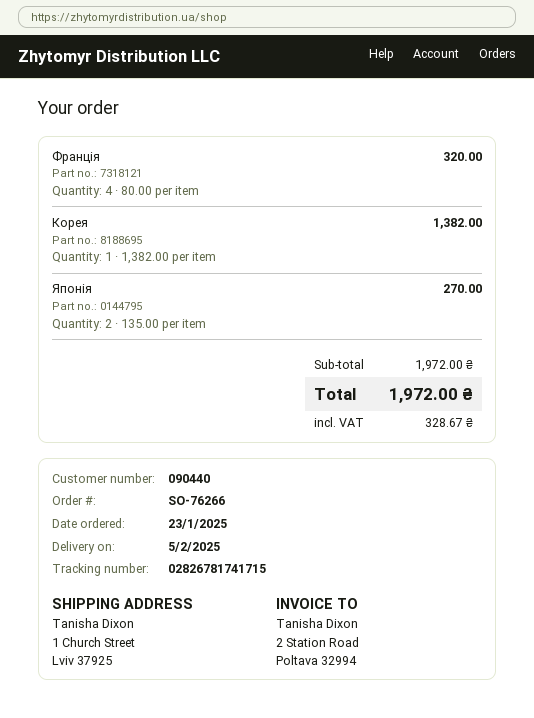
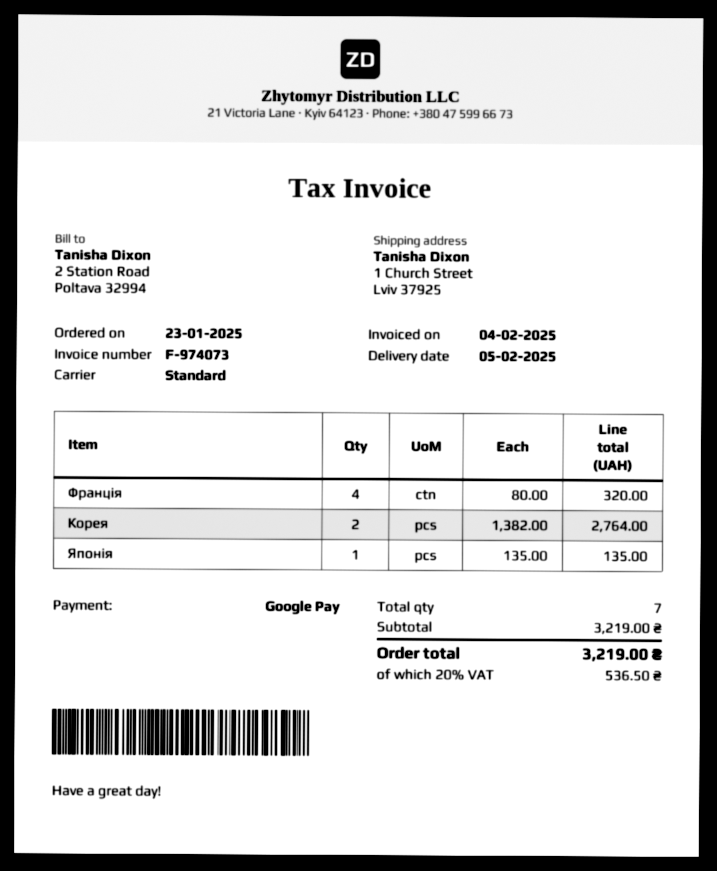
Корея: 1 x 1382.00 = 1382.00 -> 2 x 1382.00 = 2764.00
Японія: 2 x 135.00 = 270.00 -> 1 x 135.00 = 135.00
subtotal: 1972.00 -> 3219.00
tax: 328.67 -> 536.50
total: 1972.00 -> 3219.00

